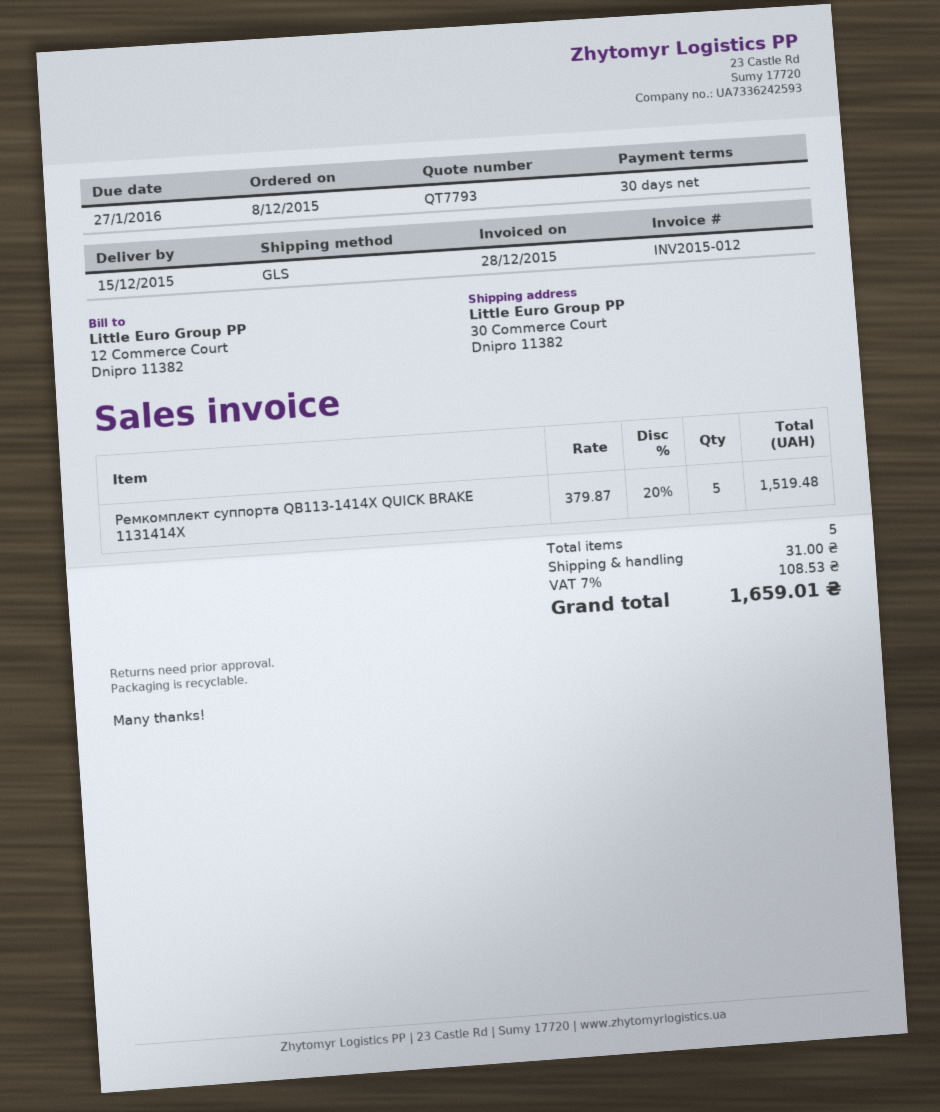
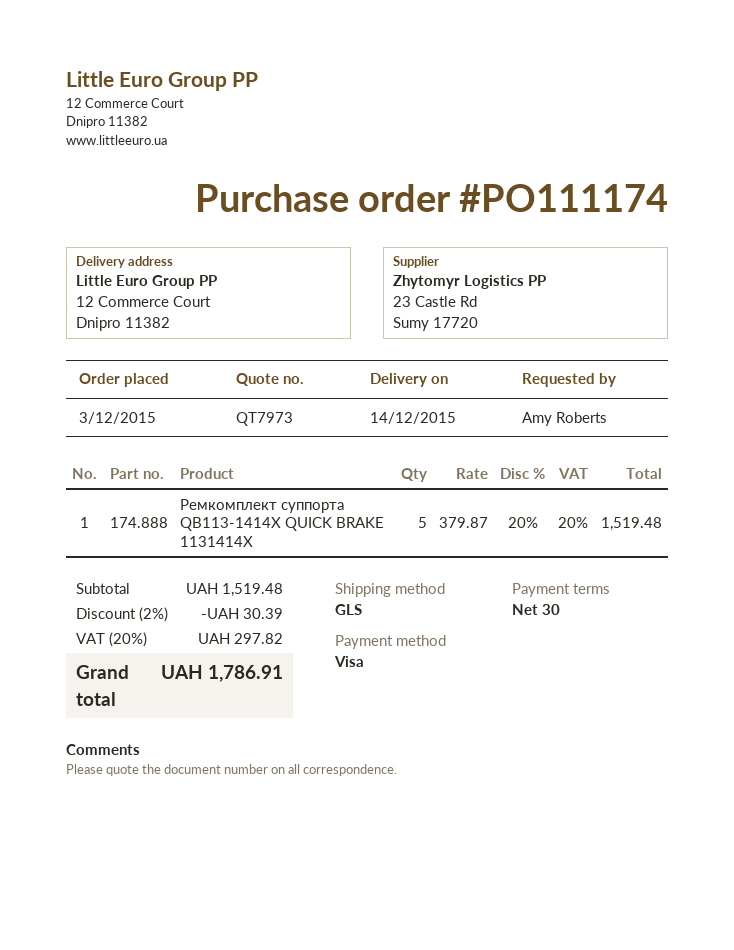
quote number: QT7793 -> QT7973
order date: 2015-12-08 -> 2015-12-03
delivery date: 2015-12-15 -> 2015-12-14
ship to: 30 Commerce Court, Dnipro 11382 -> 12 Commerce Court, Dnipro 11382
discount: none -> 2% = 30.39
shipping: 31.00 -> none
tax: 7% = 108.53 -> 20% = 297.82
total: 1659.01 -> 1786.91

